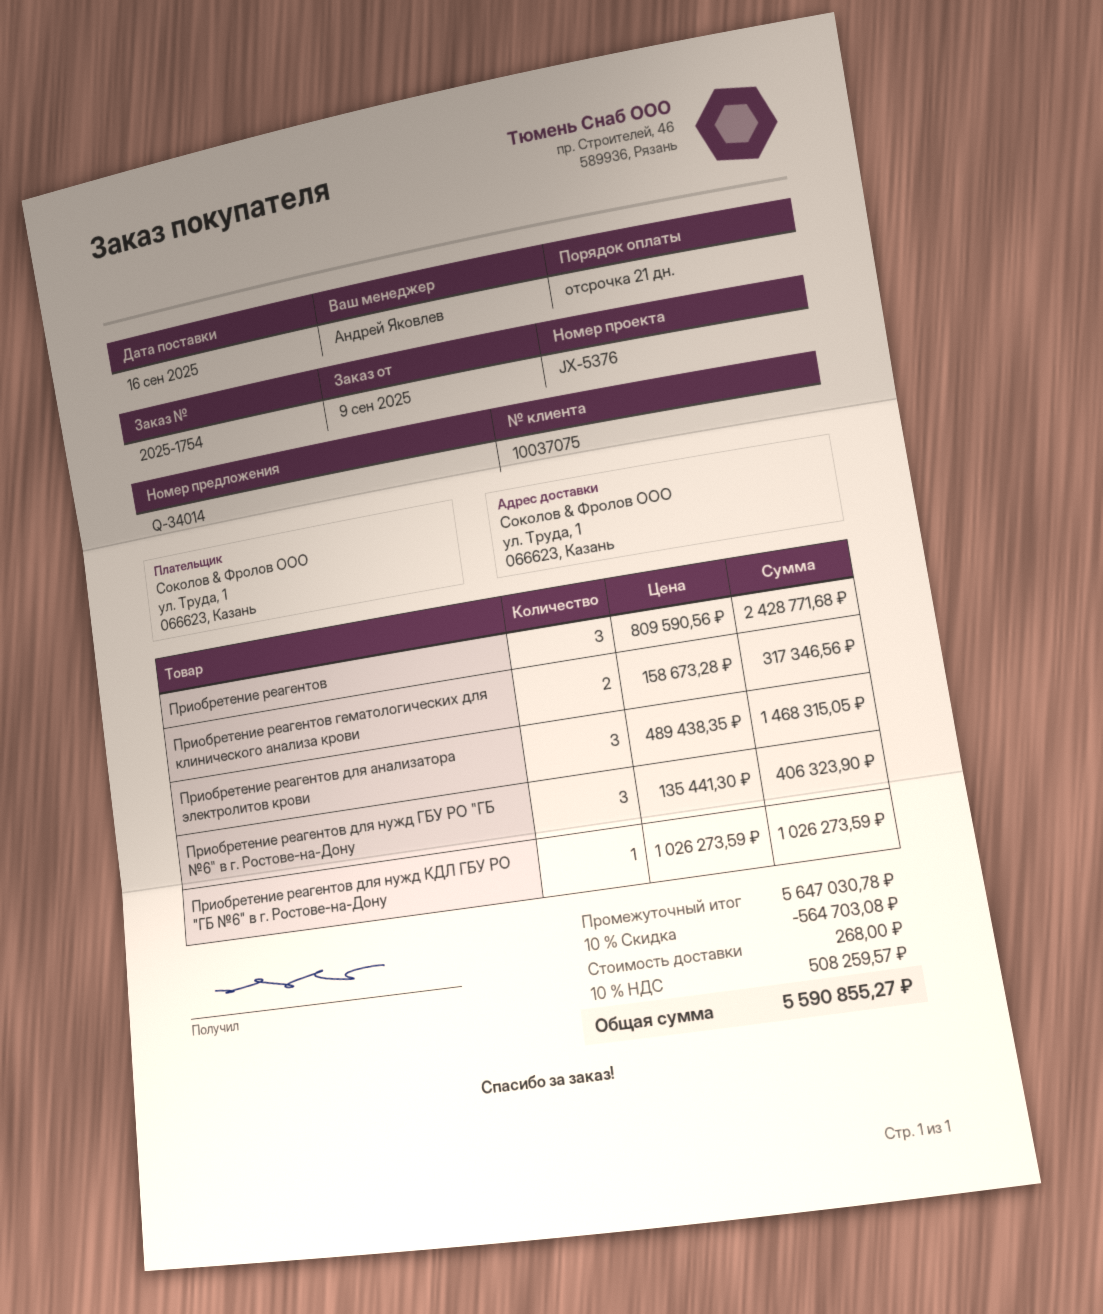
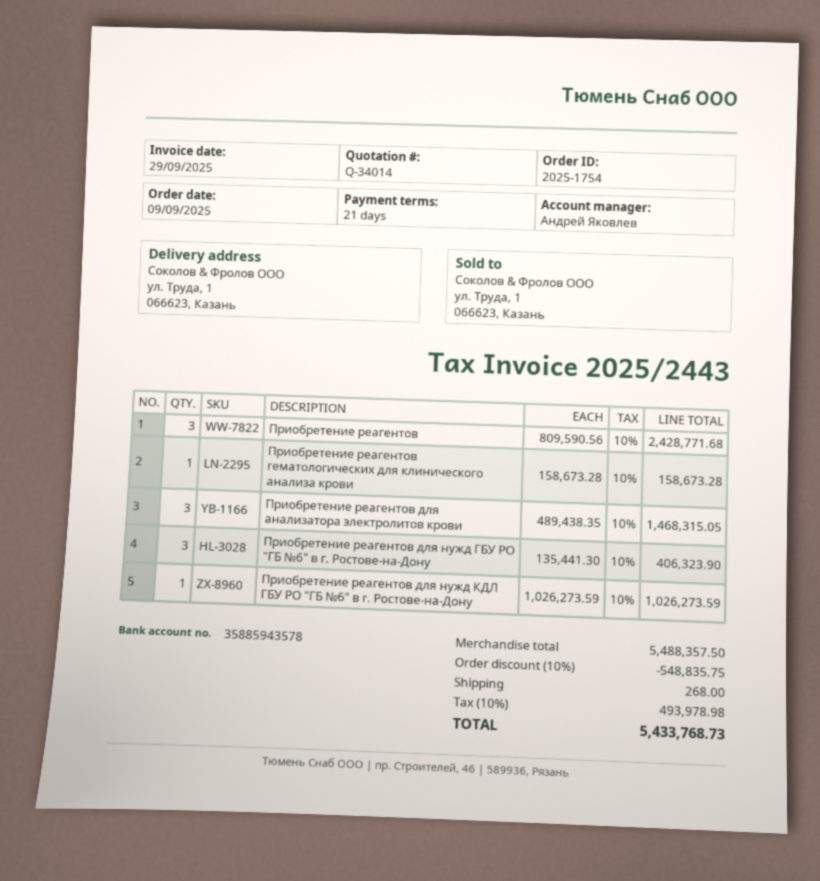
Приобретение реагентов гематологических для клинического анализа крови: 2 x 158673.28 = 317346.56 -> 1 x 158673.28 = 158673.28
subtotal: 5647030.78 -> 5488357.50
discount: 10% = 564703.08 -> 10% = 548835.75
tax: 10% = 508259.57 -> 10% = 493978.98
total: 5590855.27 -> 5433768.73

